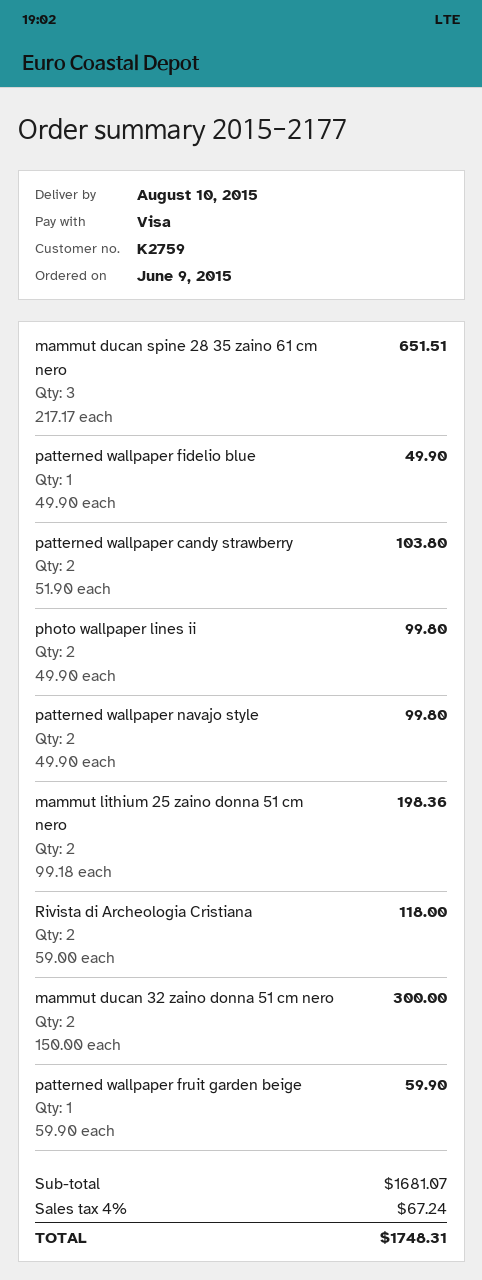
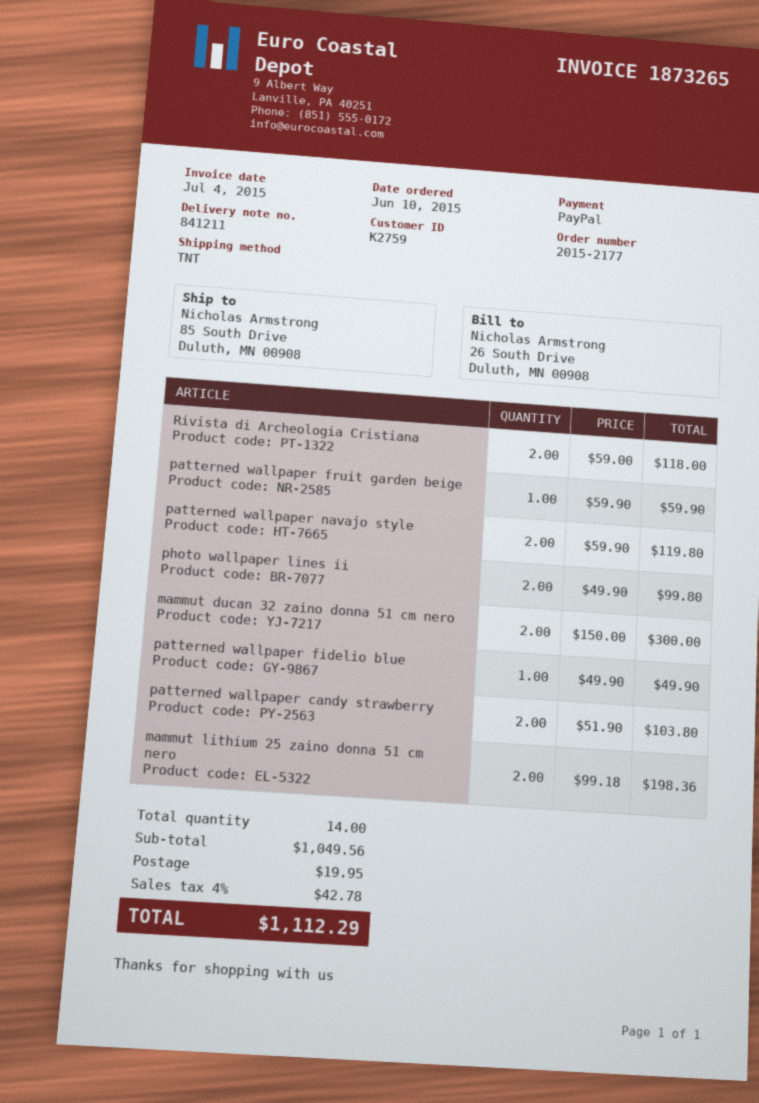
order date: 2015-06-09 -> 2015-06-10
payment method: Visa -> PayPal
mammut ducan spine 28 35 zaino 61 cm nero: 3 x 217.17 = 651.51 -> none
patterned wallpaper navajo style: 2 x 49.90 = 99.80 -> 2 x 59.90 = 119.80
subtotal: 1681.07 -> 1049.56
shipping: none -> 19.95
tax: 4% = 67.24 -> 4% = 42.78
total: 1748.31 -> 1112.29

